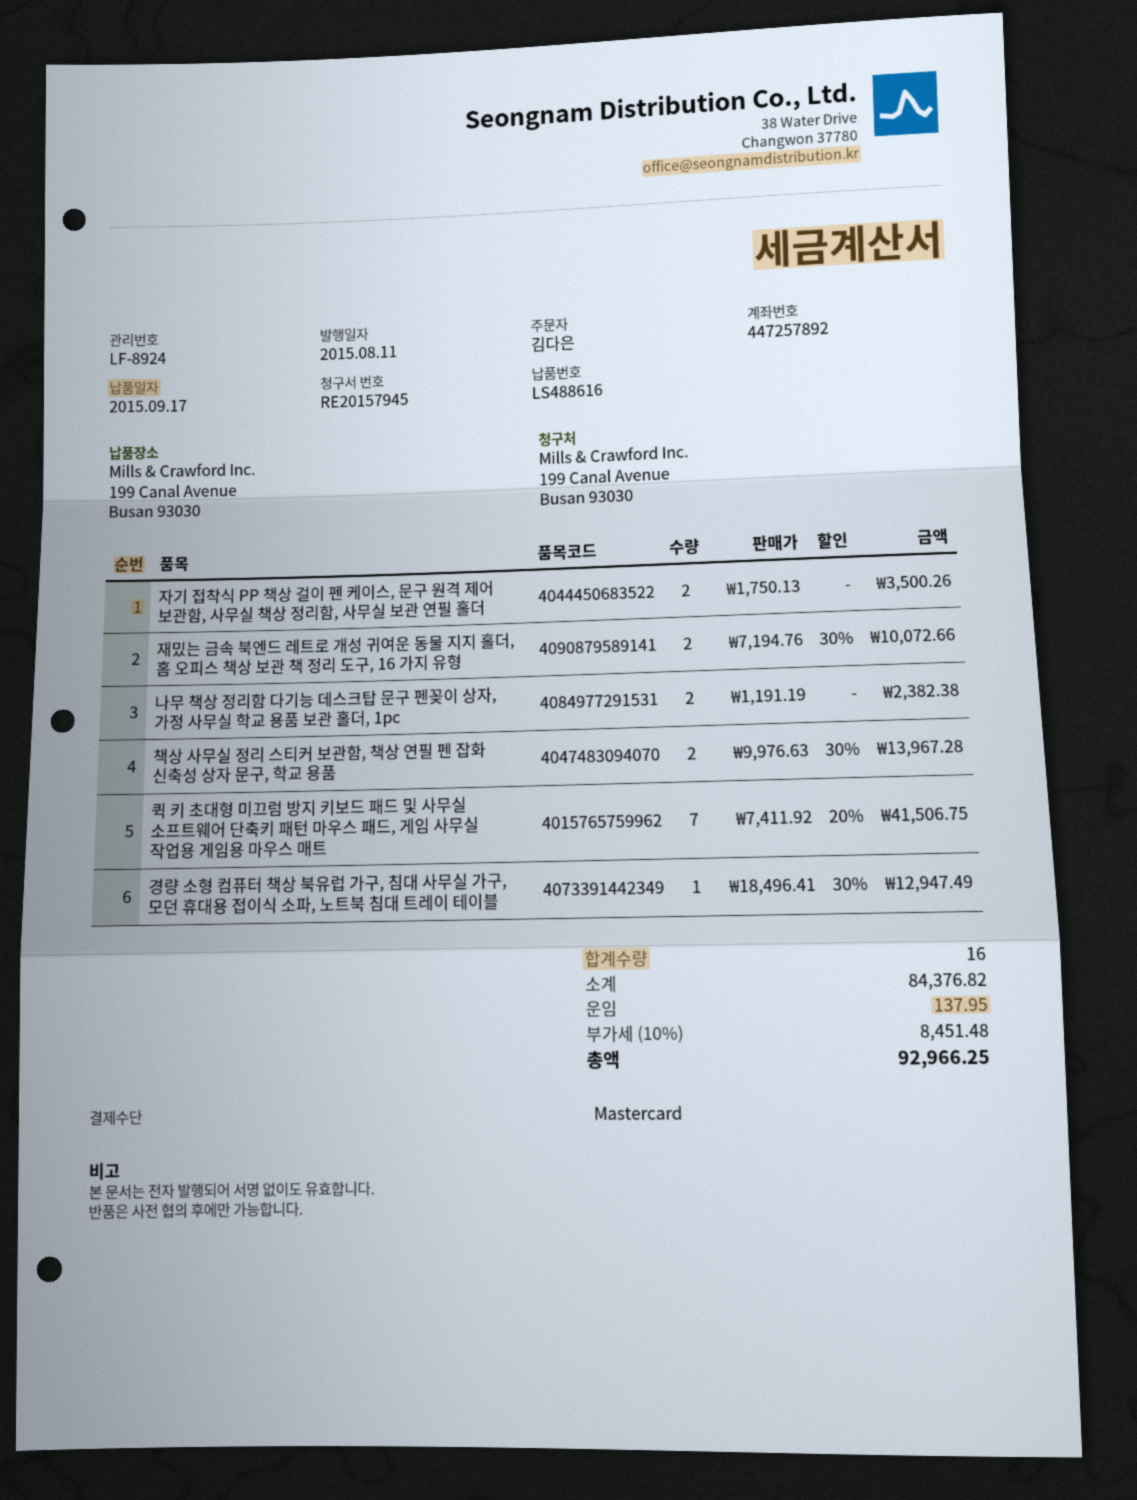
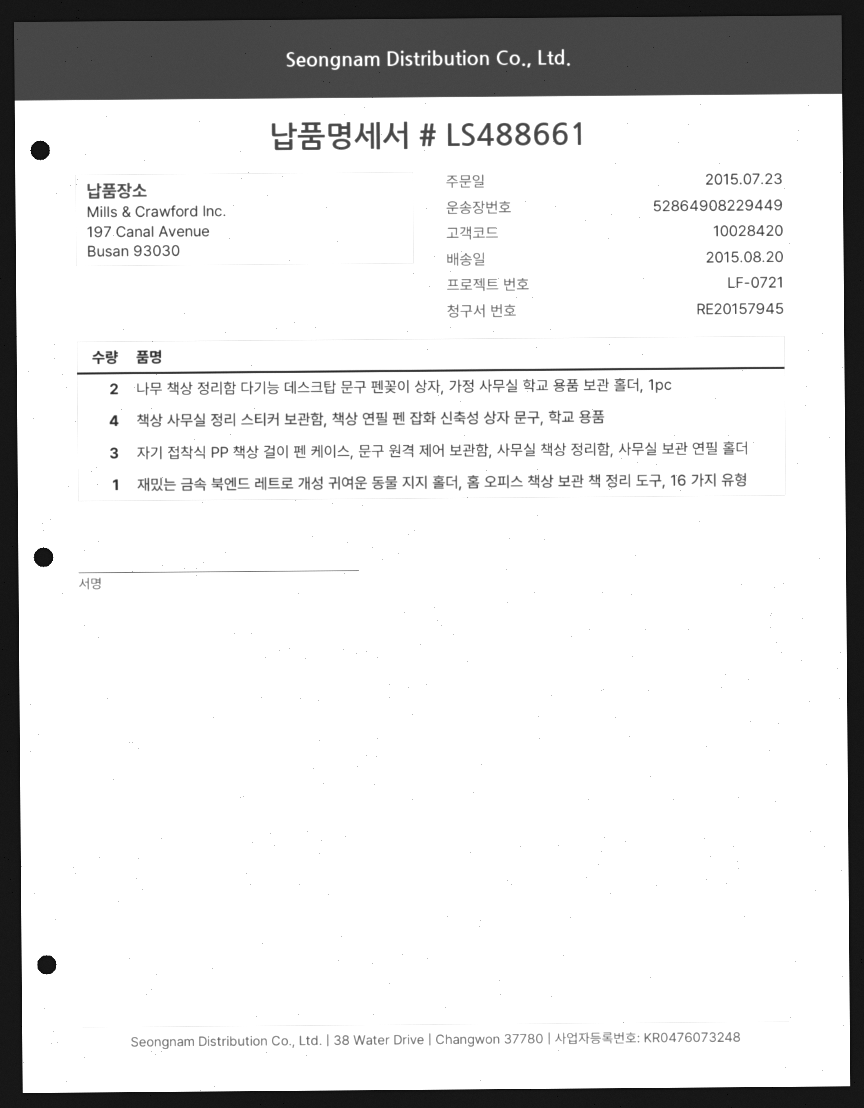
delivery note number: LS488616 -> LS488661
delivery date: 2015-09-17 -> 2015-08-20
reference: LF-8924 -> LF-0721
ship to: 199 Canal Avenue, Busan 93030 -> 197 Canal Avenue, Busan 93030
자기 접착식 PP 책상 걸이 펜 케이스, 문구 원격 제어 보관함, 사무실 책상 정리함, 사무실 보관 연필 홀더: 2 -> 3
재밌는 금속 북엔드 레트로 개성 귀여운 동물 지지 홀더, 홈 오피스 책상 보관 책 정리 도구, 16 가지 유형: 2 -> 1
책상 사무실 정리 스티커 보관함, 책상 연필 펜 잡화 신축성 상자 문구, 학교 용품: 2 -> 4
퀵 키 초대형 미끄럼 방지 키보드 패드 및 사무실 소프트웨어 단축키 패턴 마우스 패드, 게임 사무실 작업용 게임용 마우스 매트: 7 -> none
경량 소형 컴퓨터 책상 북유럽 가구, 침대 사무실 가구, 모던 휴대용 접이식 소파, 노트북 침대 트레이 테이블: 1 -> none

